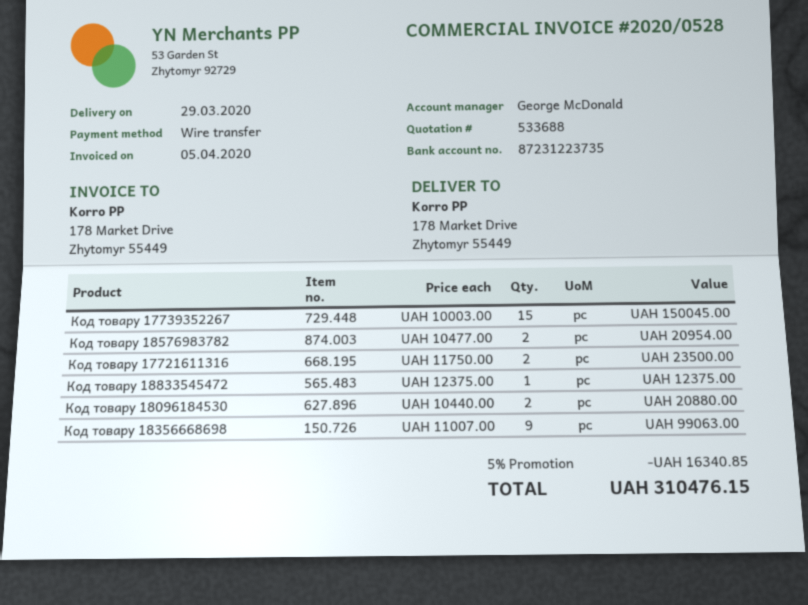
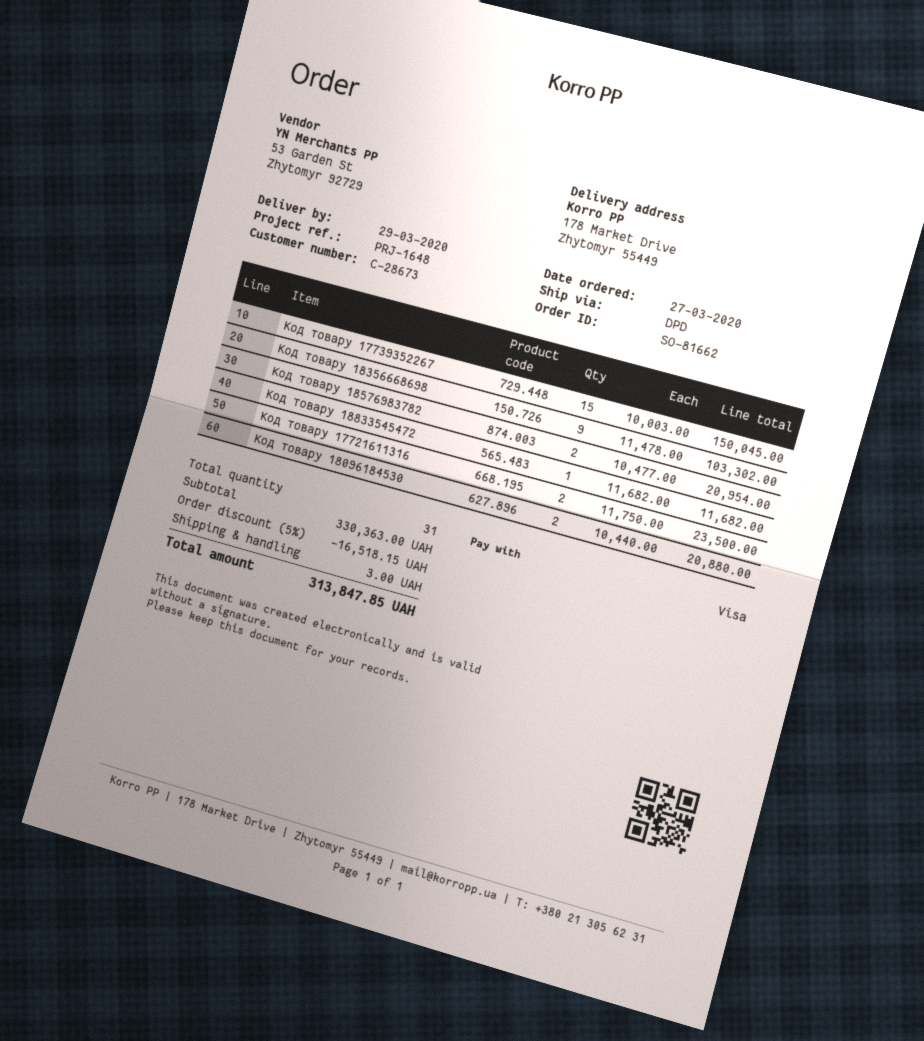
payment method: bank transfer -> Visa
Код товару 18833545472: 1 x 12375.00 = 12375.00 -> 1 x 11682.00 = 11682.00
Код товару 18356668698: 9 x 11007.00 = 99063.00 -> 9 x 11478.00 = 103302.00
discount: 5% = 16340.85 -> 5% = 16518.15
shipping: none -> 3.00
total: 310476.15 -> 313847.85

